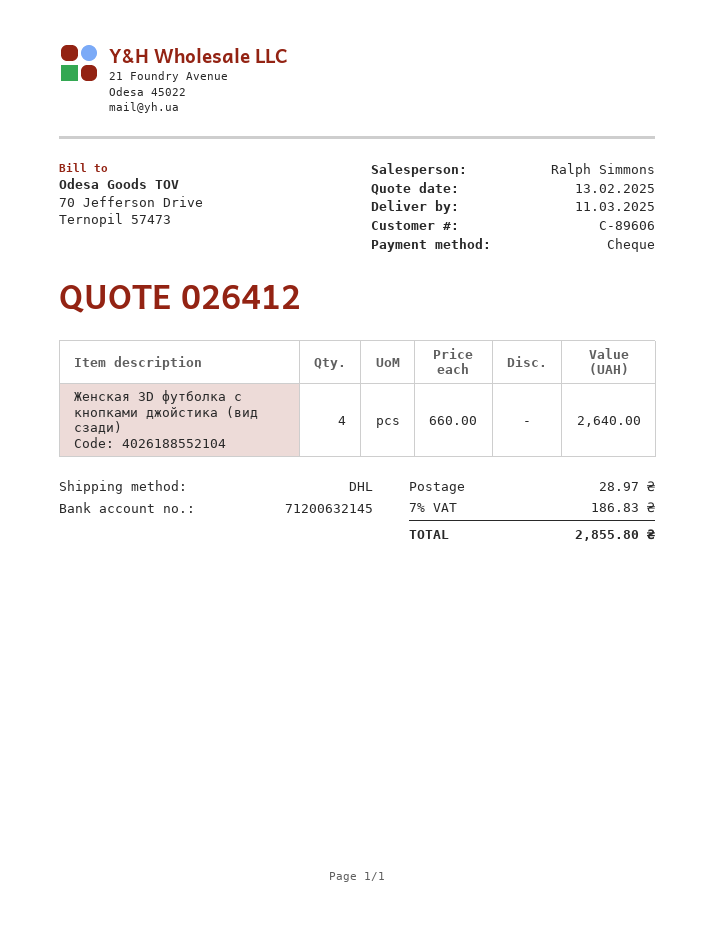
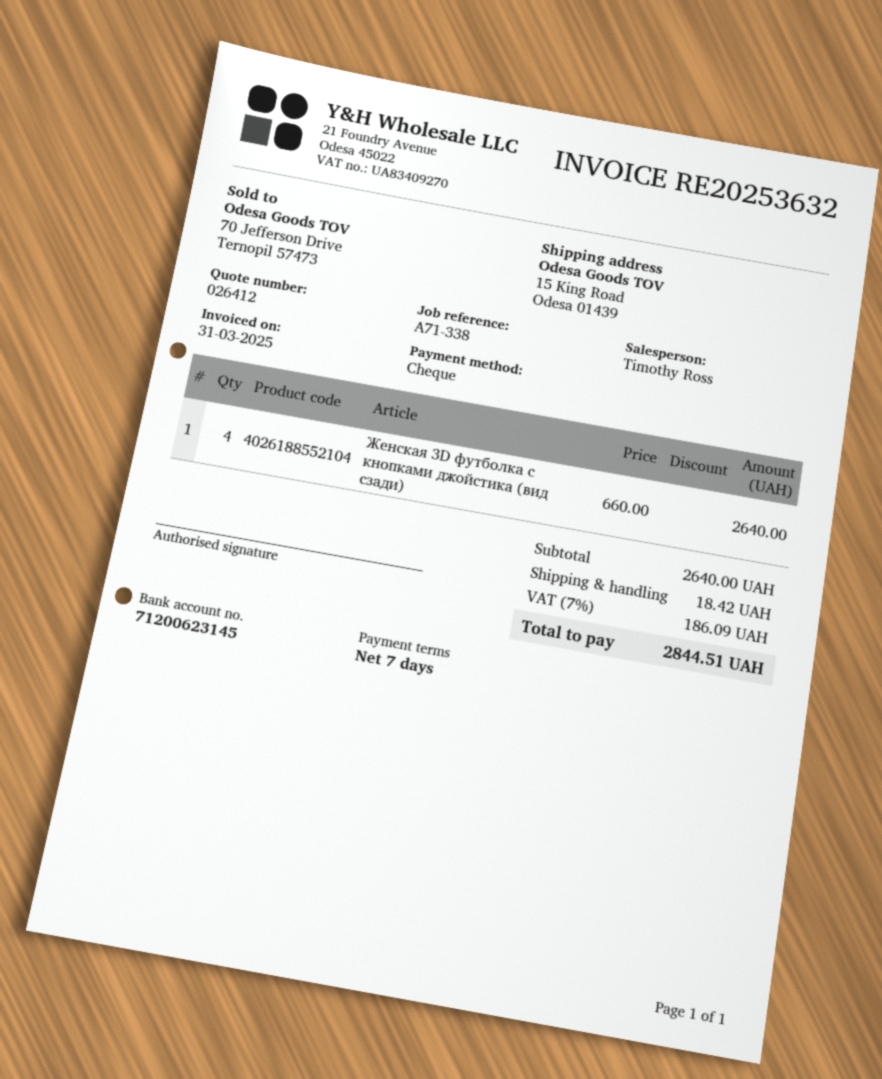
sales rep: Ralph Simmons -> Timothy Ross
bank account: 71200632145 -> 71200623145
shipping: 28.97 -> 18.42
tax: 7% = 186.83 -> 7% = 186.09
total: 2855.80 -> 2844.51

